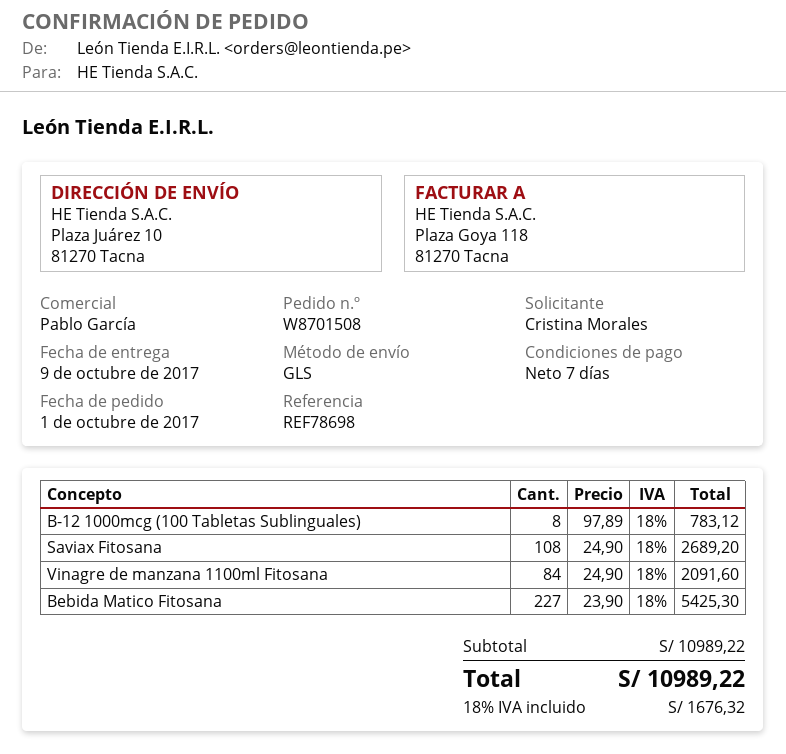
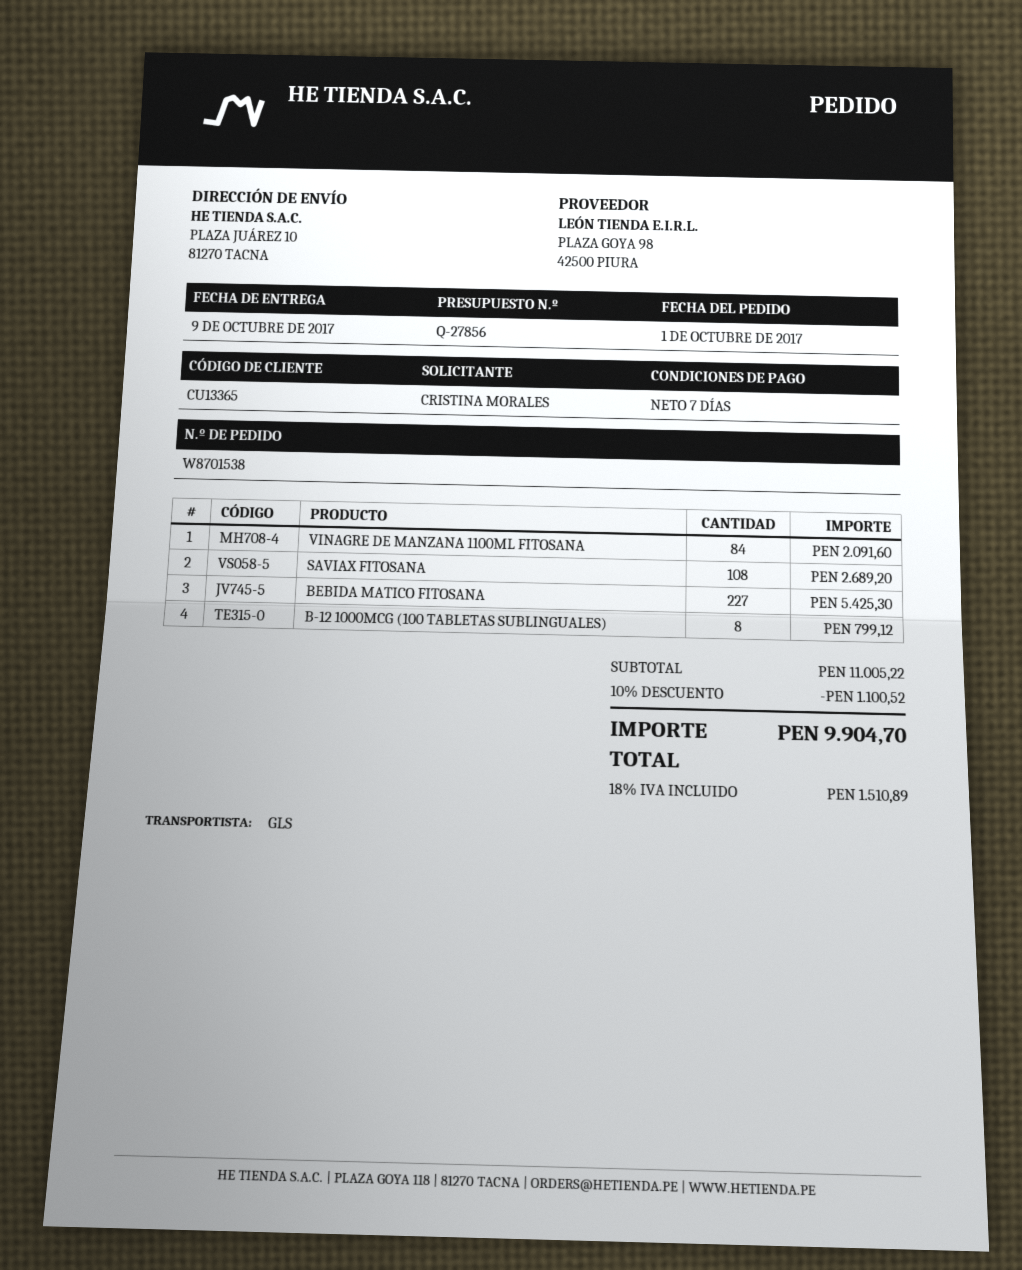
order number: W8701508 -> W8701538
B-12 1000mcg (100 Tabletas Sublinguales): 8 for 783.12 -> 8 for 799.12
subtotal: 10989.22 -> 11005.22
discount: none -> 10% = 1100.52
tax: 18% = 1676.32 -> 18% = 1510.89
total: 10989.22 -> 9904.70

